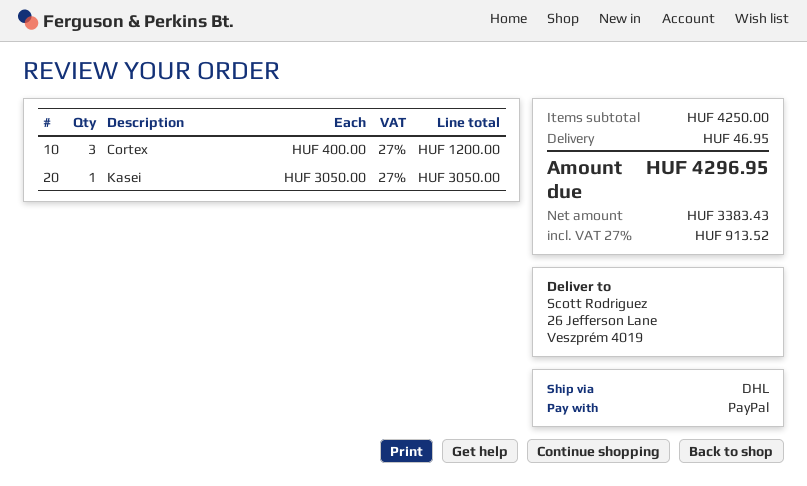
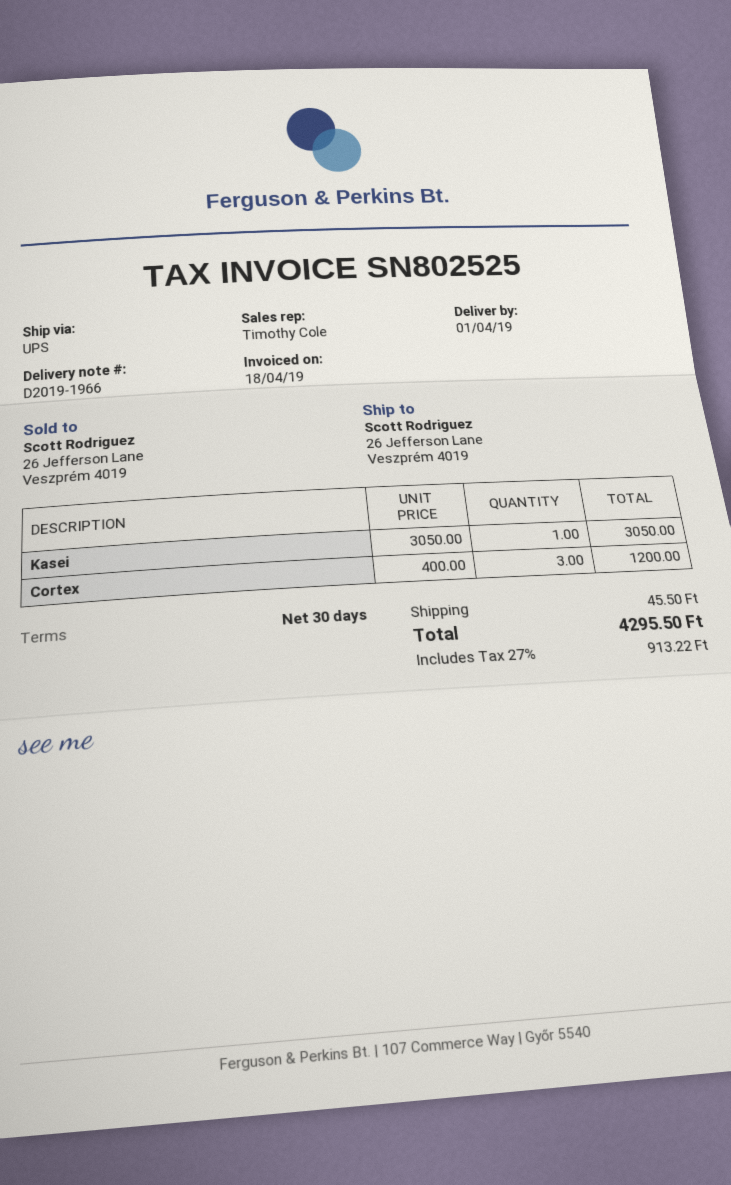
shipping method: DHL -> UPS
shipping: 46.95 -> 45.50
tax: 27% = 913.52 -> 27% = 913.22
total: 4296.95 -> 4295.50

